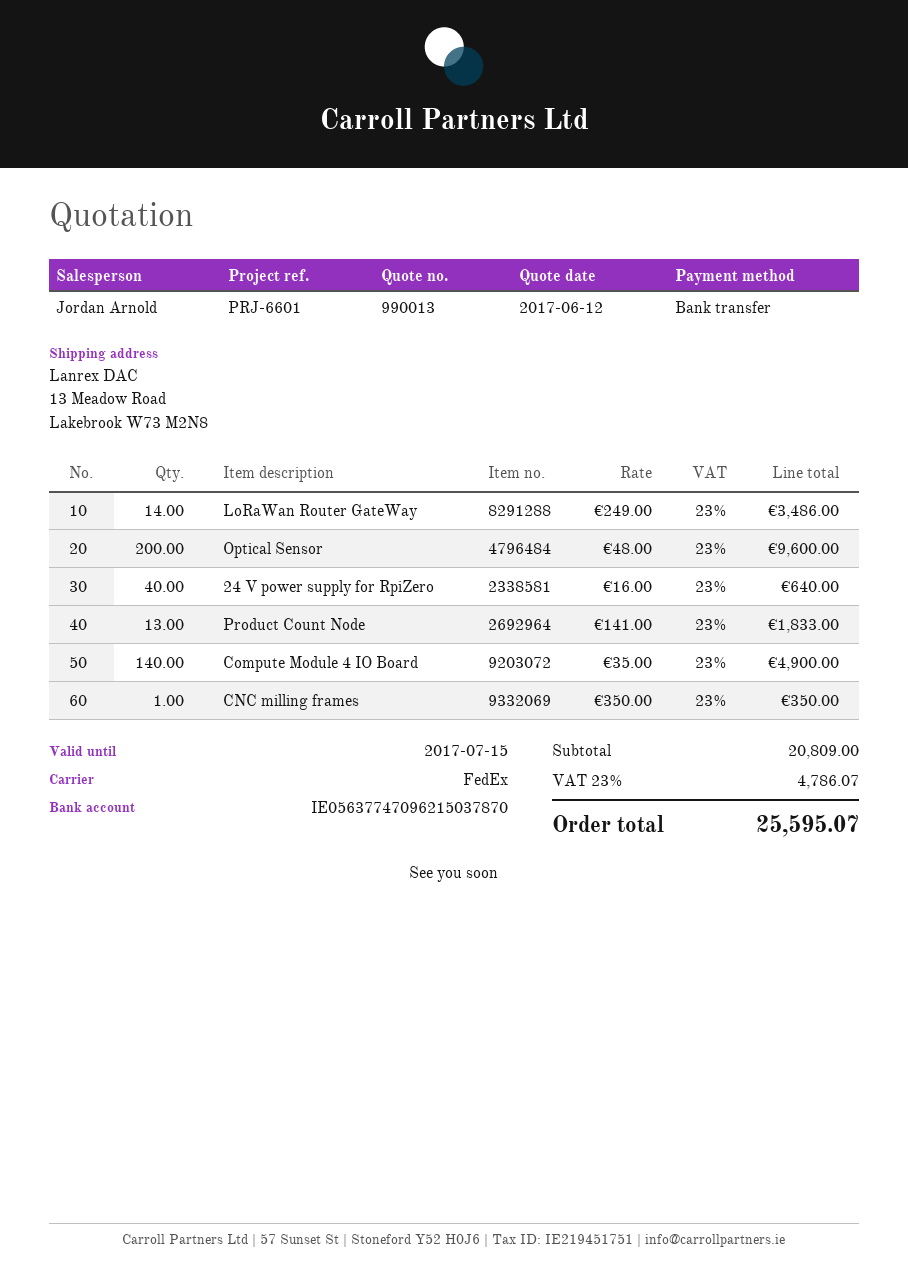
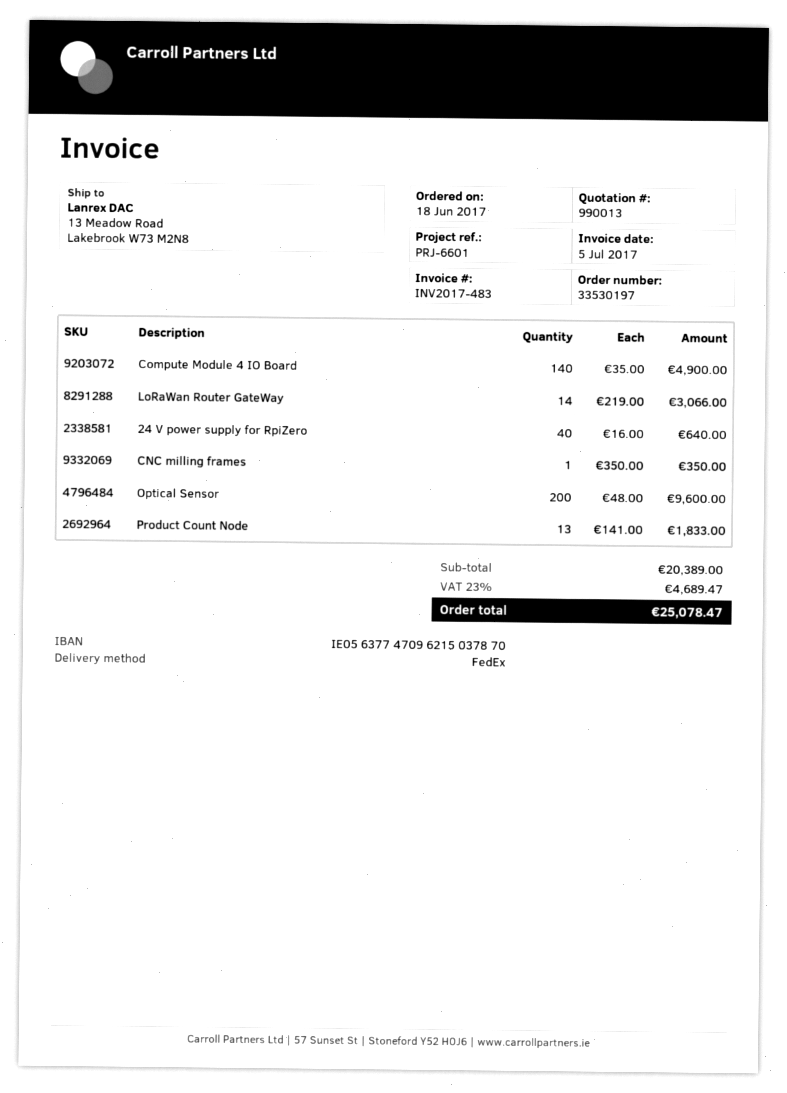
LoRaWan Router GateWay: 14 x 249.00 = 3486.00 -> 14 x 219.00 = 3066.00
subtotal: 20809.00 -> 20389.00
tax: 23% = 4786.07 -> 23% = 4689.47
total: 25595.07 -> 25078.47

